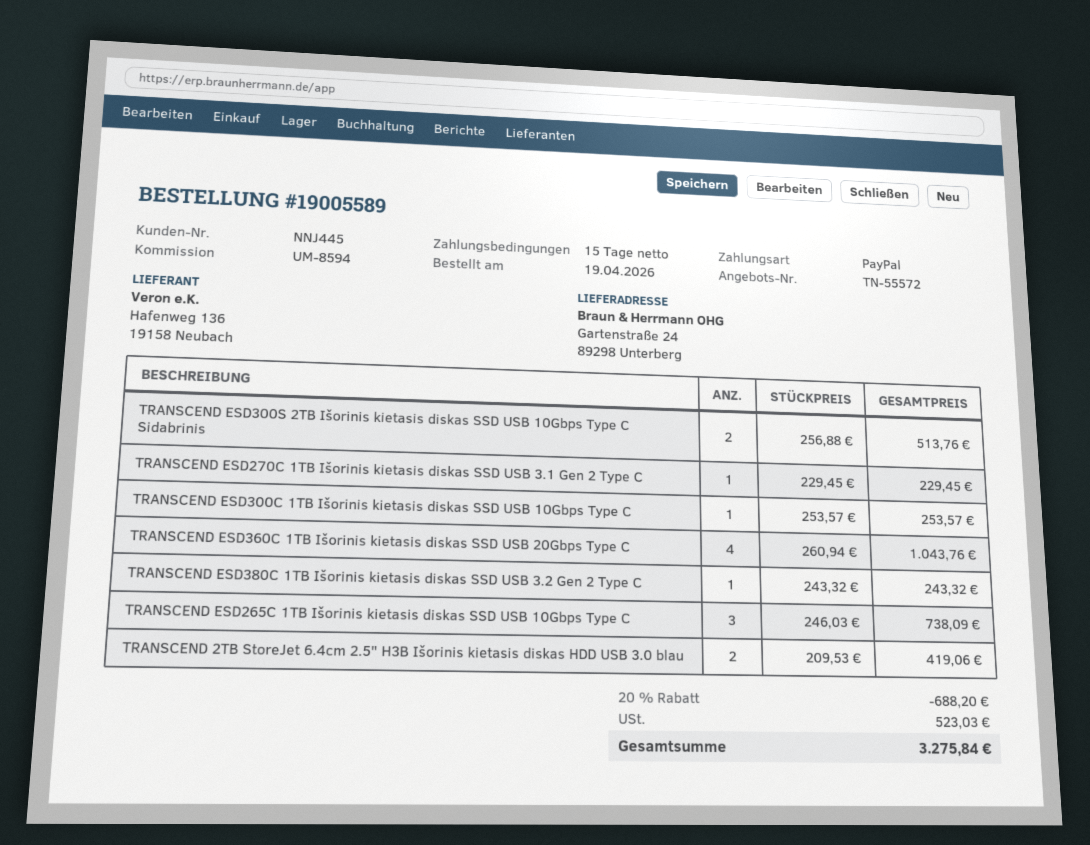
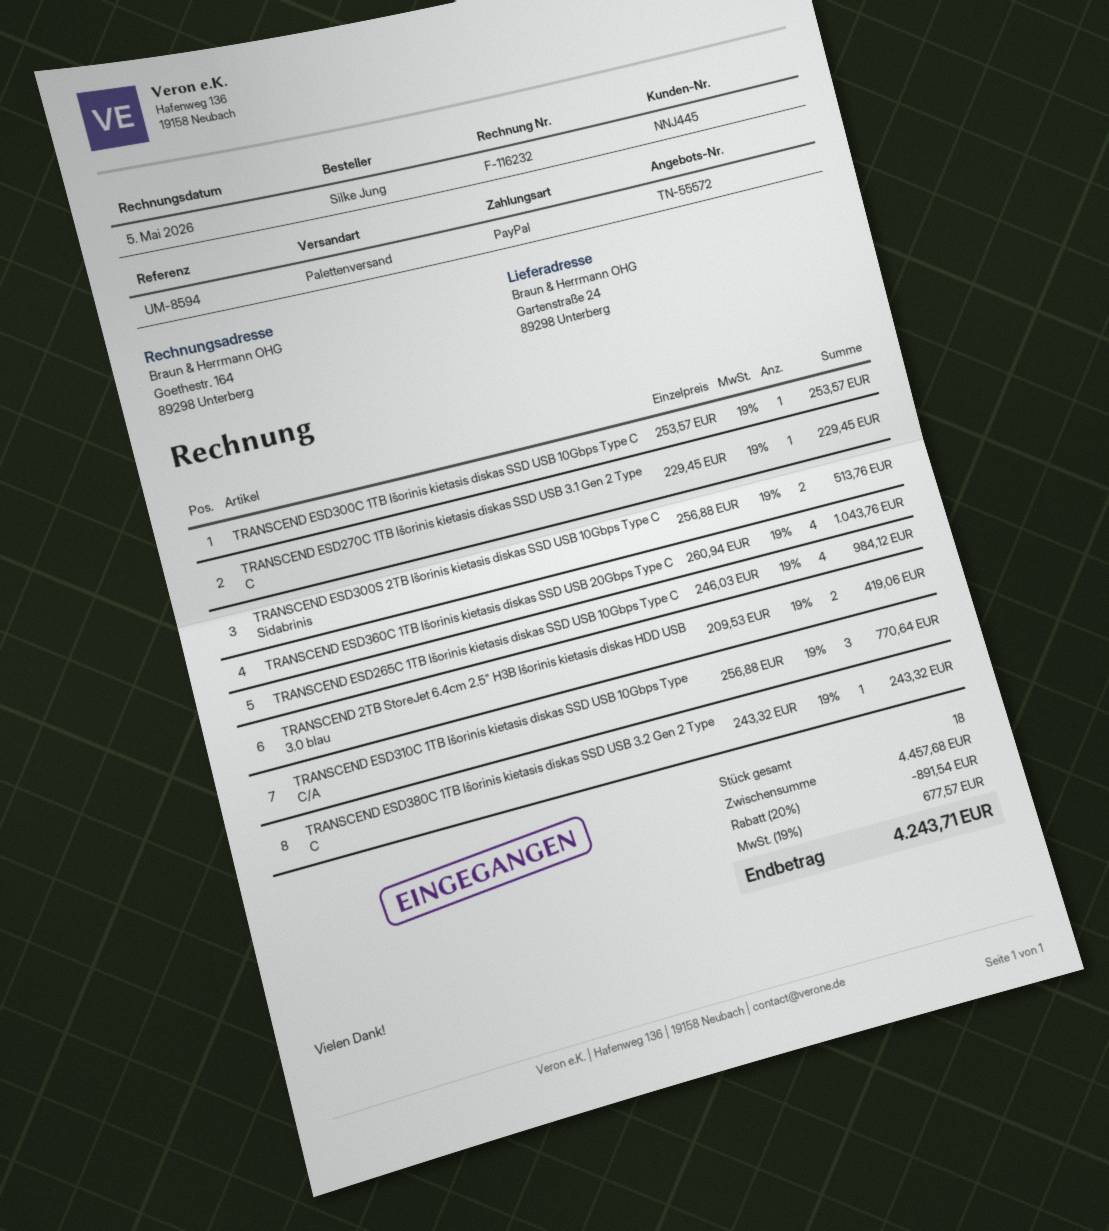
TRANSCEND ESD265C 1TB Išorinis kietasis diskas SSD USB 10Gbps Type C: 3 x 246.03 = 738.09 -> 4 x 246.03 = 984.12
TRANSCEND ESD310C 1TB Išorinis kietasis diskas SSD USB 10Gbps Type C/A: none -> 3 x 256.88 = 770.64
discount: 20% = 688.20 -> 20% = 891.54
tax: 523.03 -> 677.57
total: 3275.84 -> 4243.71

